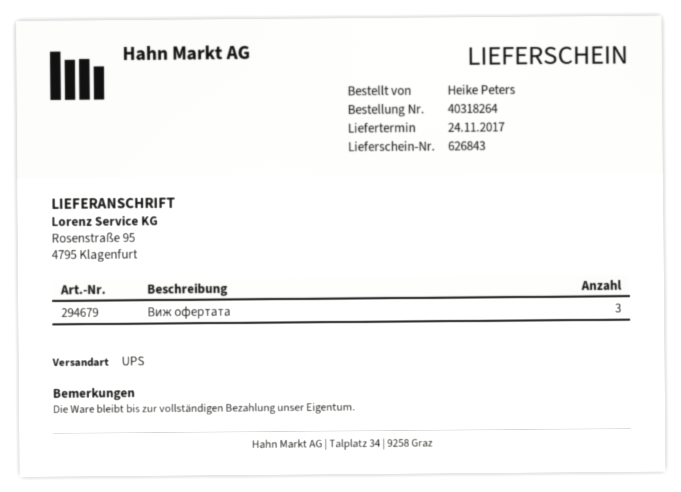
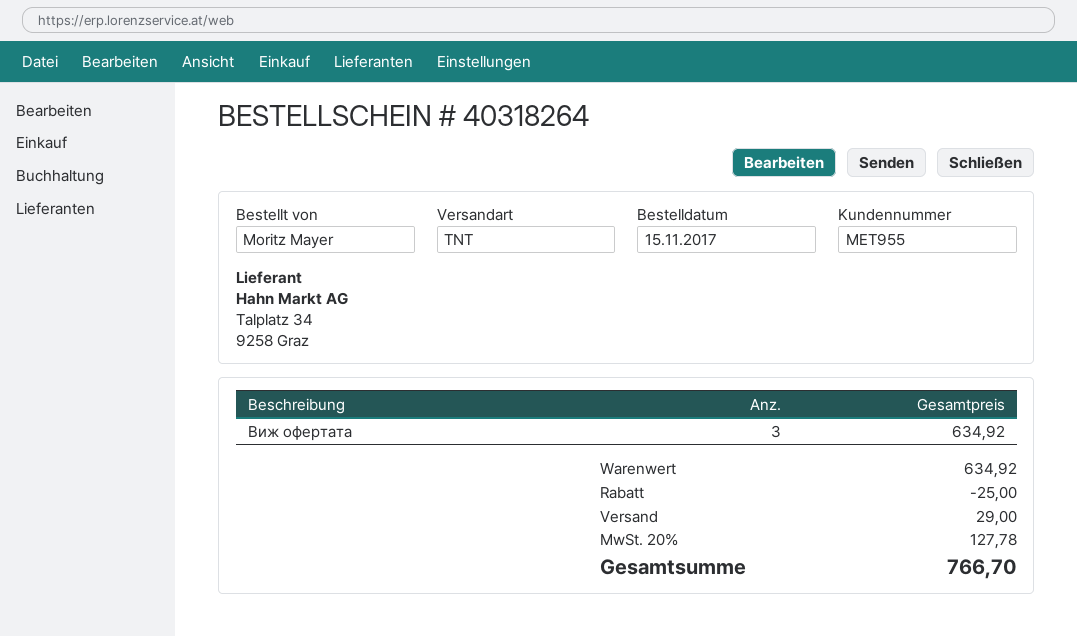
ordered by: Heike Peters -> Moritz Mayer
shipping method: UPS -> TNT

